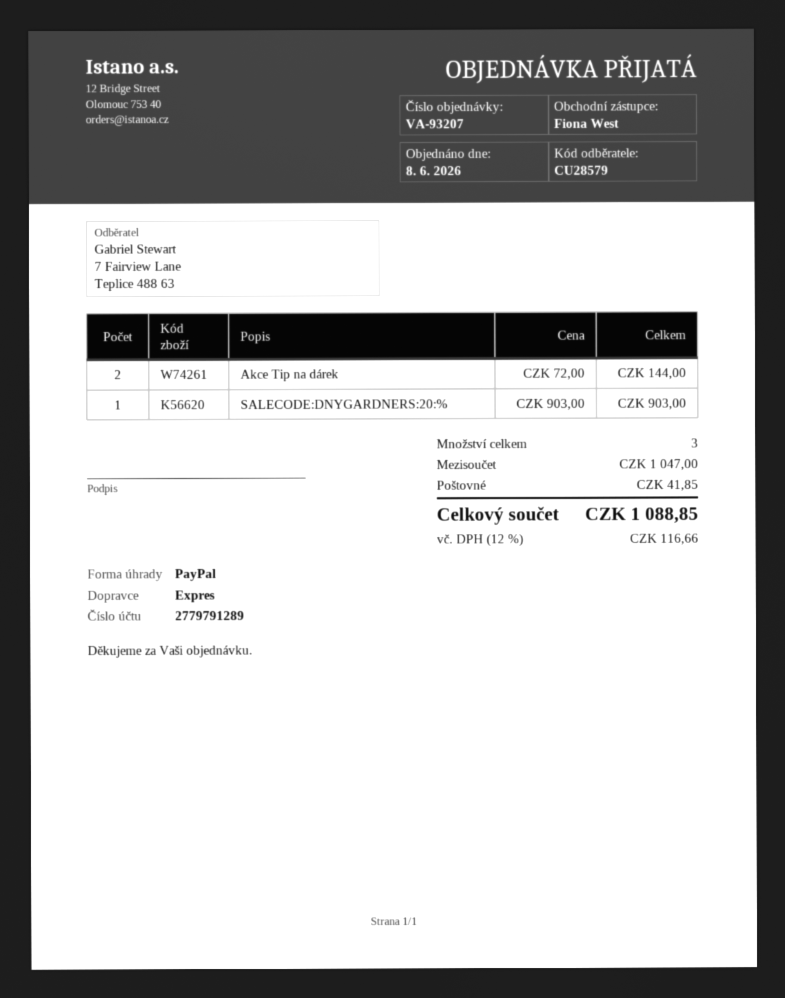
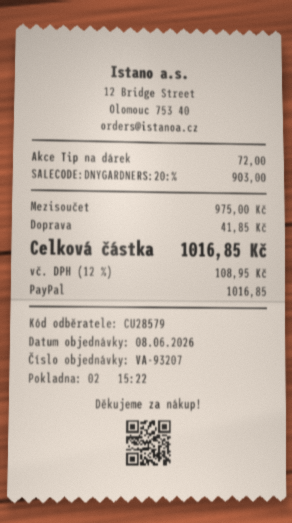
Akce Tip na dárek: 2 x 72.00 = 144.00 -> 1 x 72.00 = 72.00
subtotal: 1047.00 -> 975.00
tax: 12% = 116.66 -> 12% = 108.95
total: 1088.85 -> 1016.85

